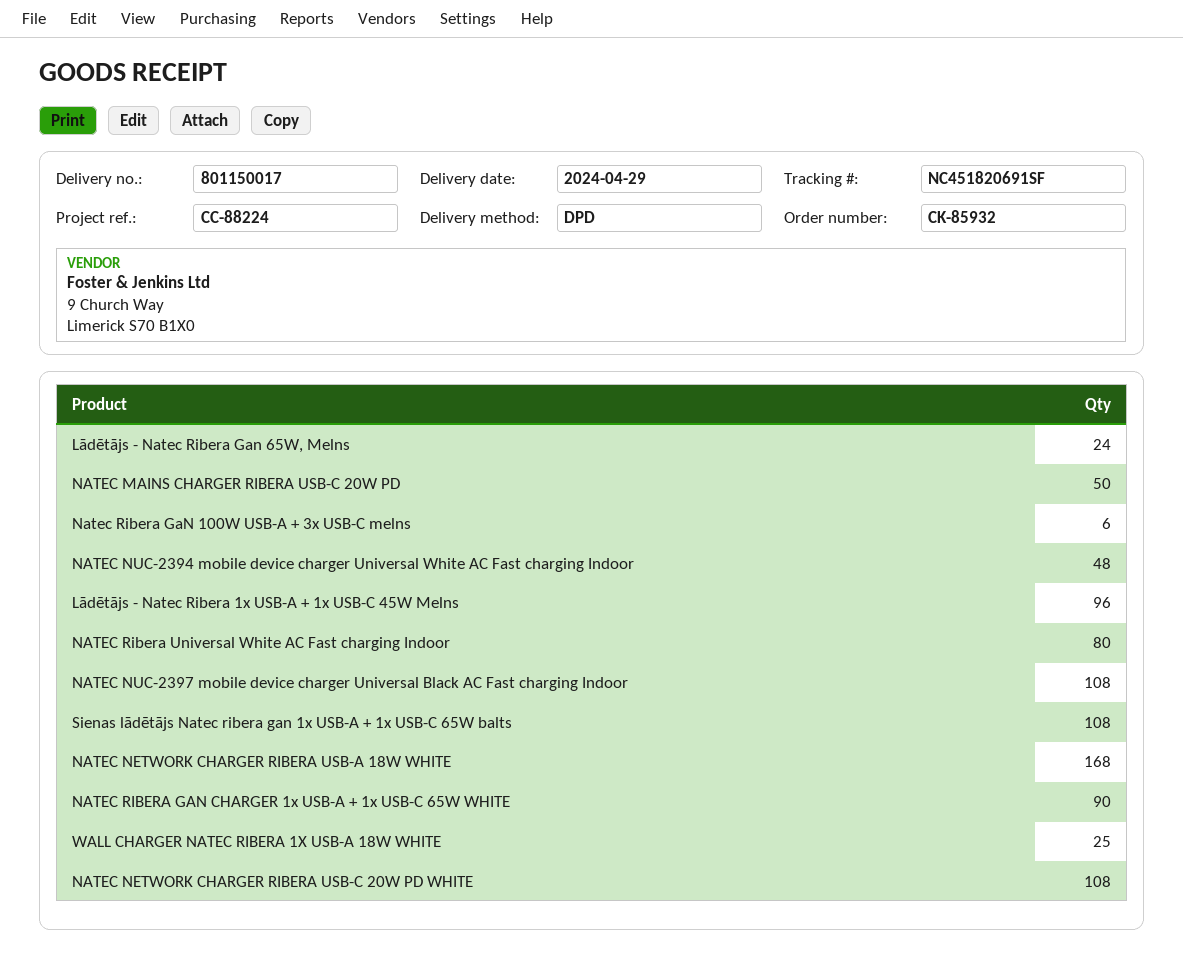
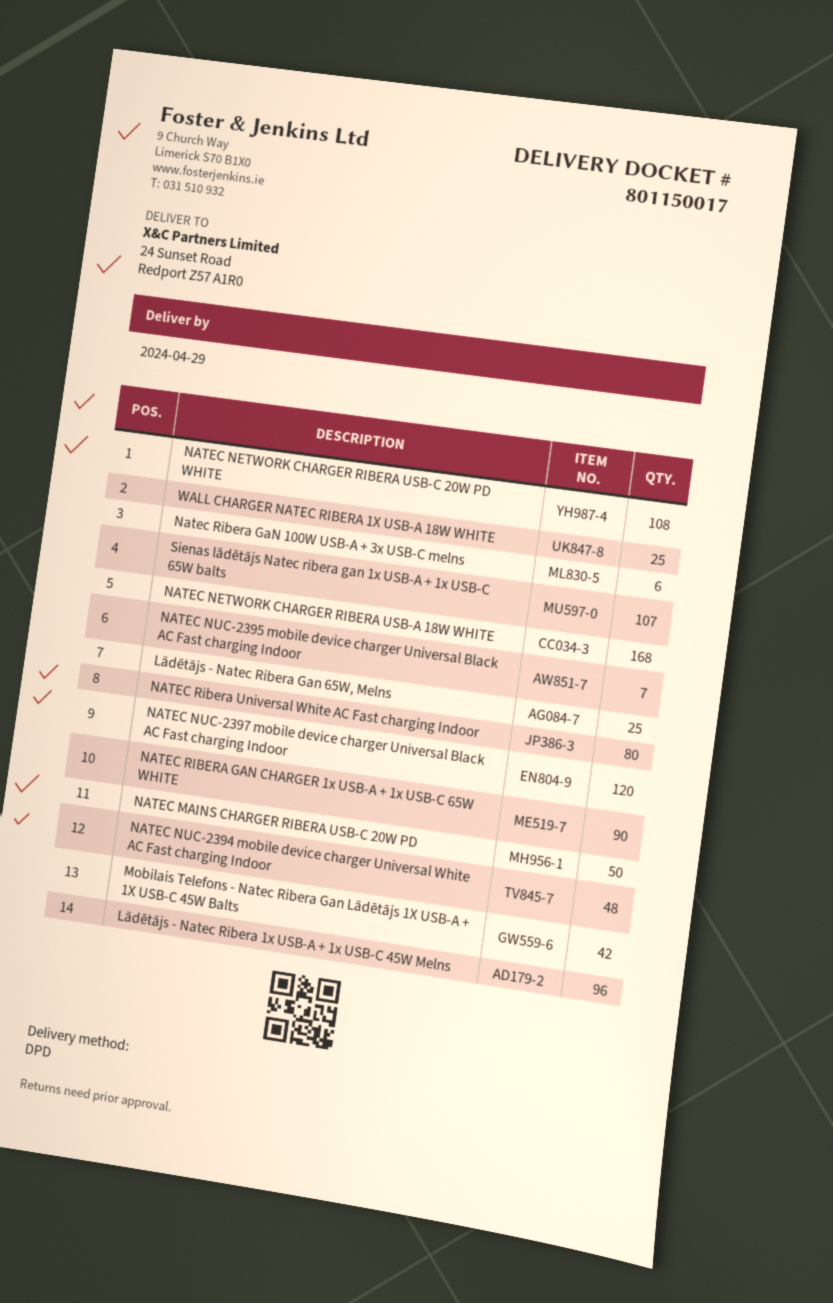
Lādētājs - Natec Ribera Gan 65W, Melns: 24 -> 25
NATEC NUC-2397 mobile device charger Universal Black AC Fast charging Indoor: 108 -> 120
Sienas lādētājs Natec ribera gan 1x USB-A + 1x USB-C 65W balts: 108 -> 107
NATEC NUC-2395 mobile device charger Universal Black AC Fast charging Indoor: none -> 7
Mobilais Telefons - Natec Ribera Gan Lādētājs 1X USB-A + 1X USB-C 45W Balts: none -> 42

